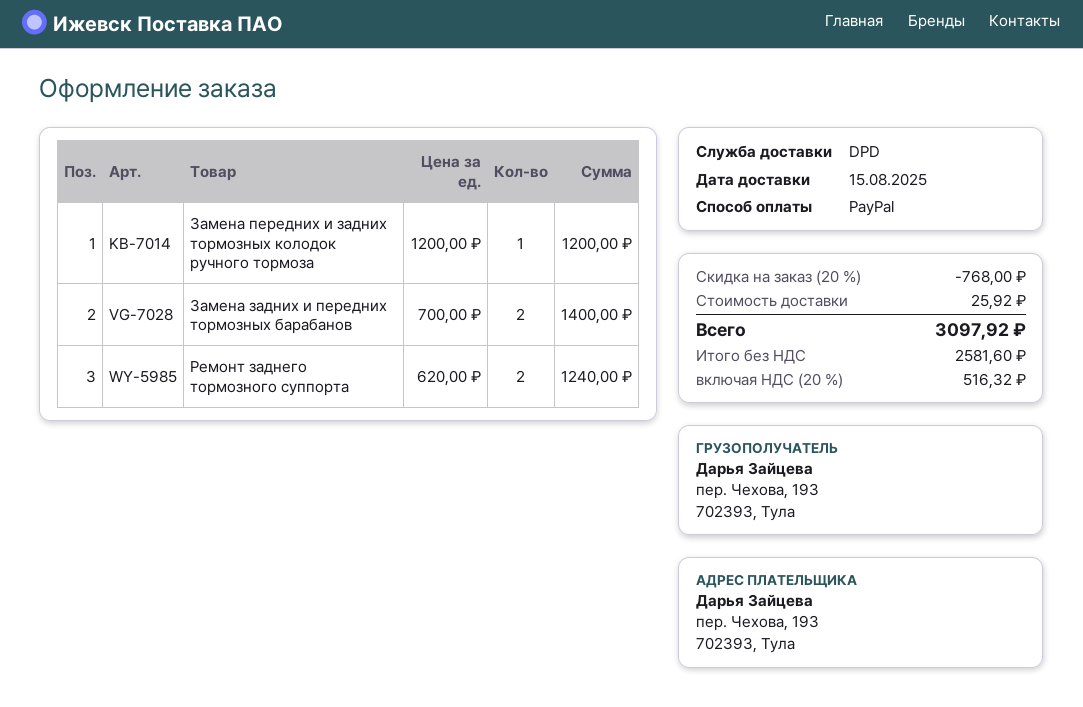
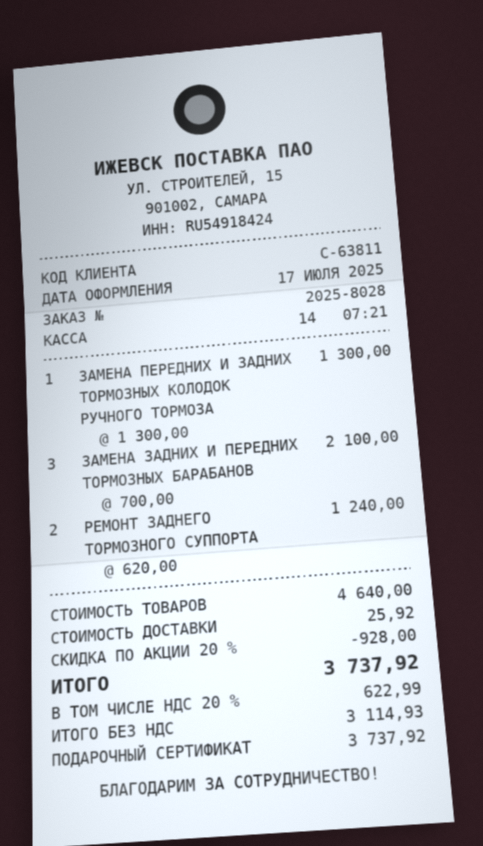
payment method: PayPal -> gift card
Замена передних и задних тормозных колодок ручного тормоза: 1 x 1200.00 = 1200.00 -> 1 x 1300.00 = 1300.00
Замена задних и передних тормозных барабанов: 2 x 700.00 = 1400.00 -> 3 x 700.00 = 2100.00
discount: 20% = 768.00 -> 20% = 928.00
net: 2581.60 -> 3114.93
tax: 20% = 516.32 -> 20% = 622.99
total: 3097.92 -> 3737.92

